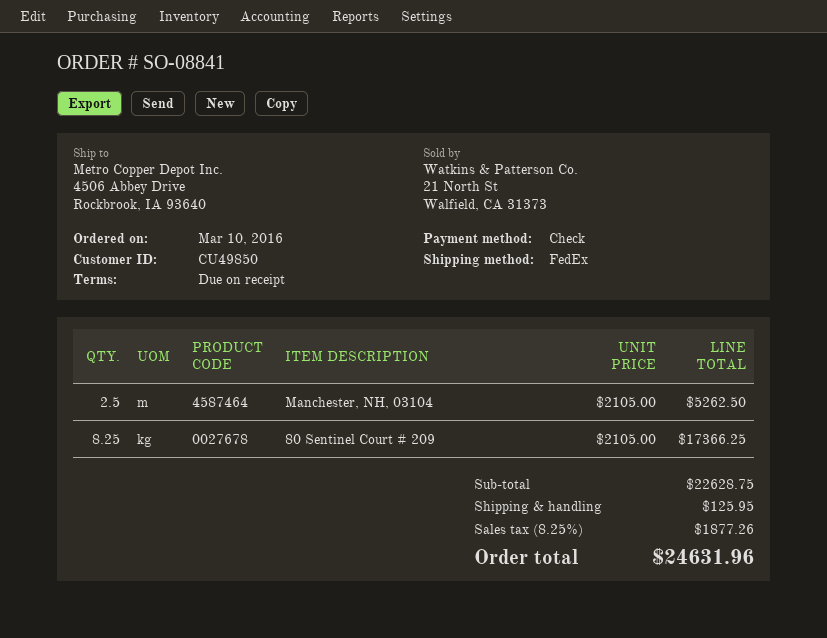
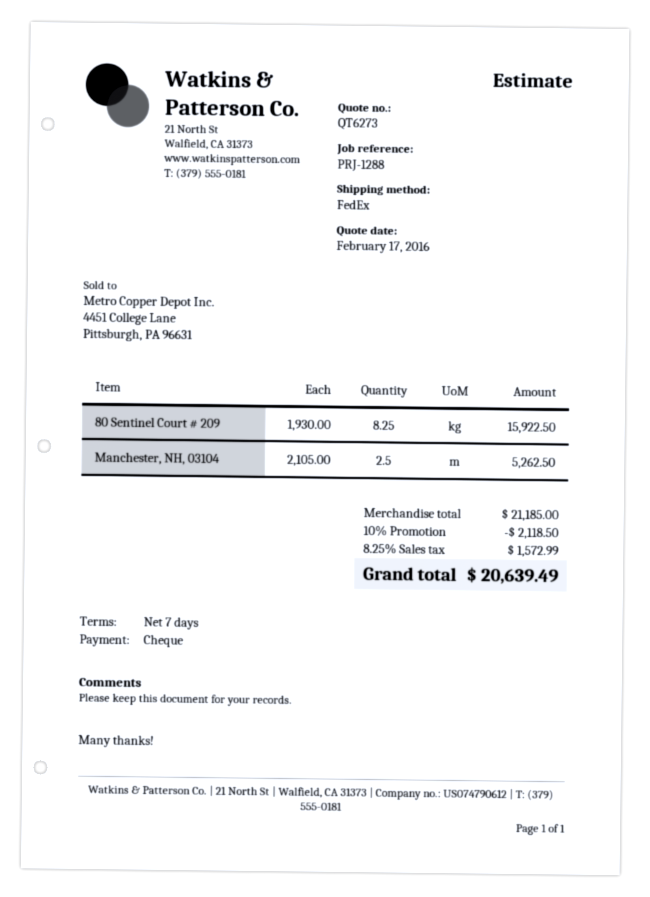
payment terms: on receipt -> 7 days
80 Sentinel Court # 209: 8.25 x 2105.00 = 17366.25 -> 8.25 x 1930.00 = 15922.50
subtotal: 22628.75 -> 21185.00
discount: none -> 10% = 2118.50
shipping: 125.95 -> none
tax: 8.25% = 1877.26 -> 8.25% = 1572.99
total: 24631.96 -> 20639.49

